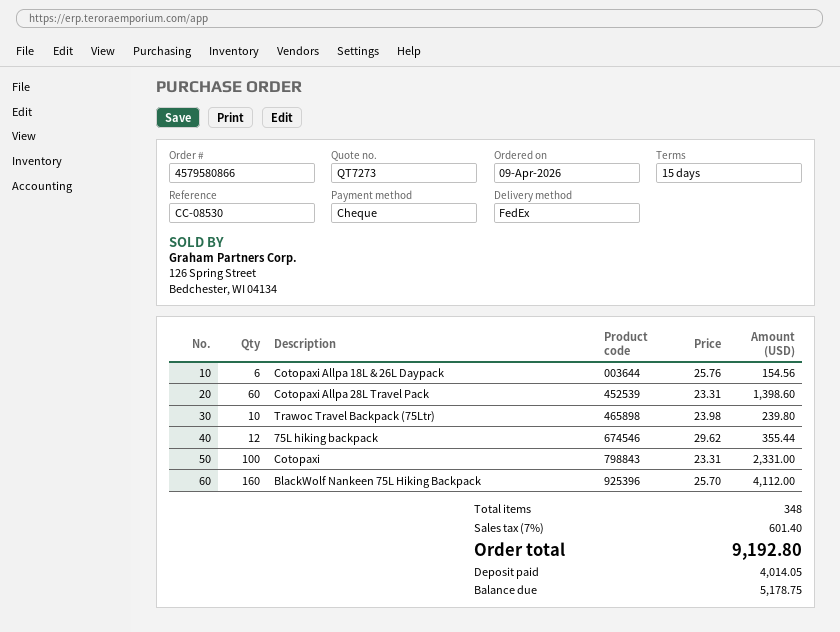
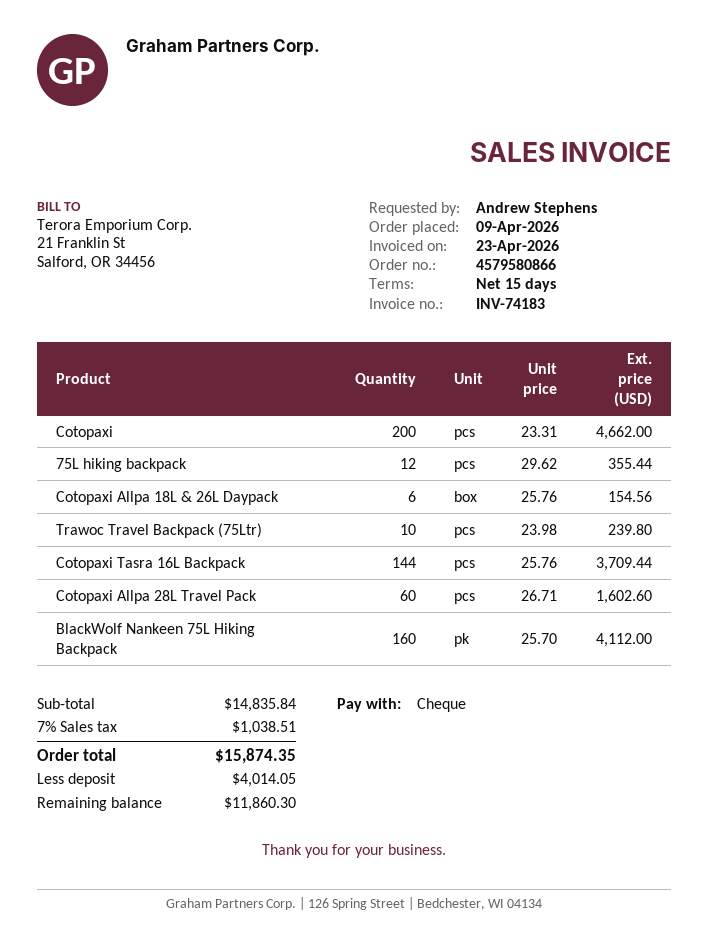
Cotopaxi Allpa 28L Travel Pack: 60 x 23.31 = 1398.60 -> 60 x 26.71 = 1602.60
Cotopaxi: 100 x 23.31 = 2331.00 -> 200 x 23.31 = 4662.00
Cotopaxi Tasra 16L Backpack: none -> 144 x 25.76 = 3709.44
tax: 7% = 601.40 -> 7% = 1038.51
total: 9192.80 -> 15874.35
balance: 5178.75 -> 11860.30

